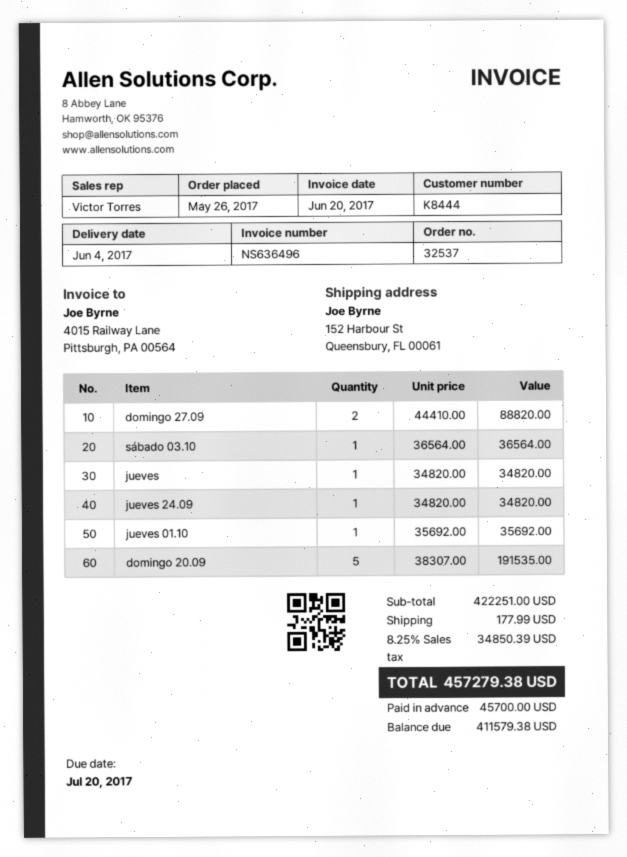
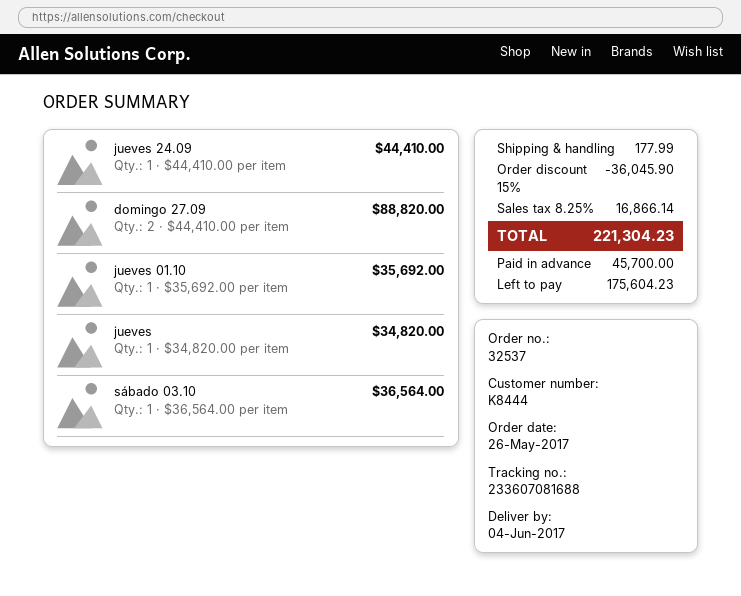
jueves 24.09: 1 x 34820.00 = 34820.00 -> 1 x 44410.00 = 44410.00
domingo 20.09: 5 x 38307.00 = 191535.00 -> none
discount: none -> 15% = 36045.90
tax: 8.25% = 34850.39 -> 8.25% = 16866.14
total: 457279.38 -> 221304.23
balance: 411579.38 -> 175604.23

